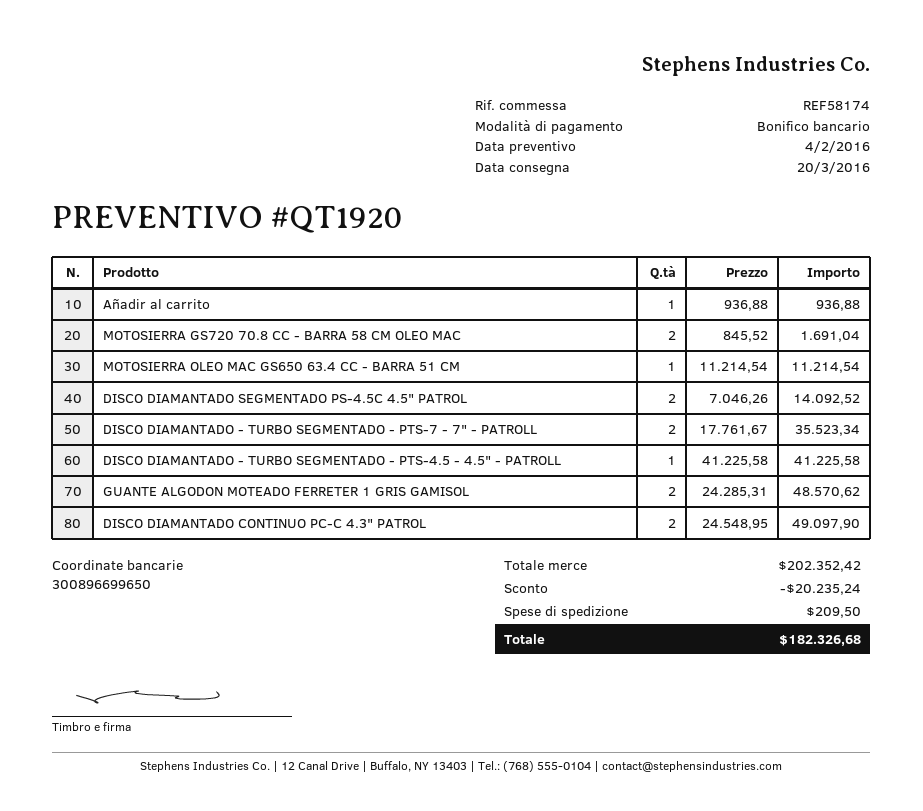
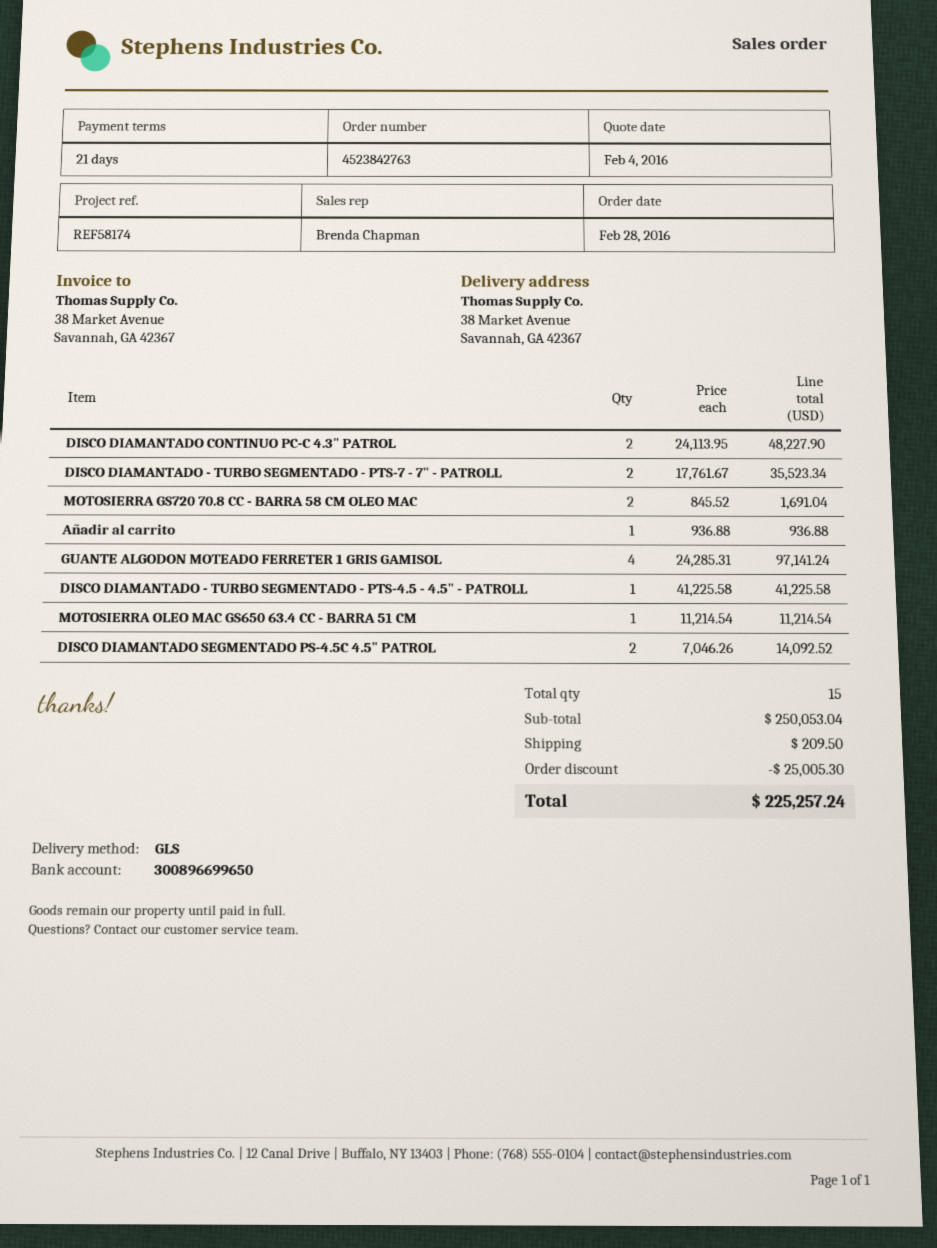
GUANTE ALGODON MOTEADO FERRETER 1 GRIS GAMISOL: 2 x 24285.31 = 48570.62 -> 4 x 24285.31 = 97141.24
DISCO DIAMANTADO CONTINUO PC-C 4.3" PATROL: 2 x 24548.95 = 49097.90 -> 2 x 24113.95 = 48227.90
subtotal: 202352.42 -> 250053.04
discount: 20235.24 -> 25005.30
total: 182326.68 -> 225257.24

